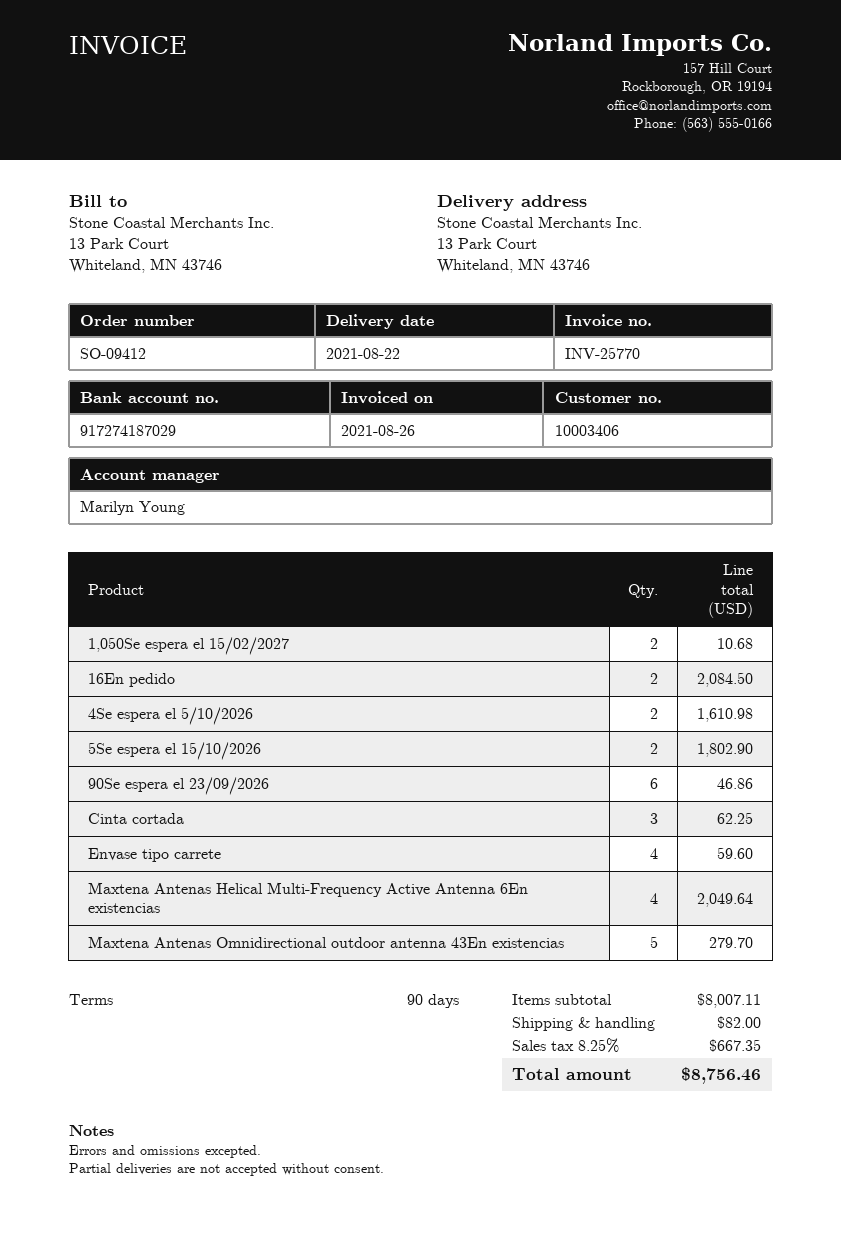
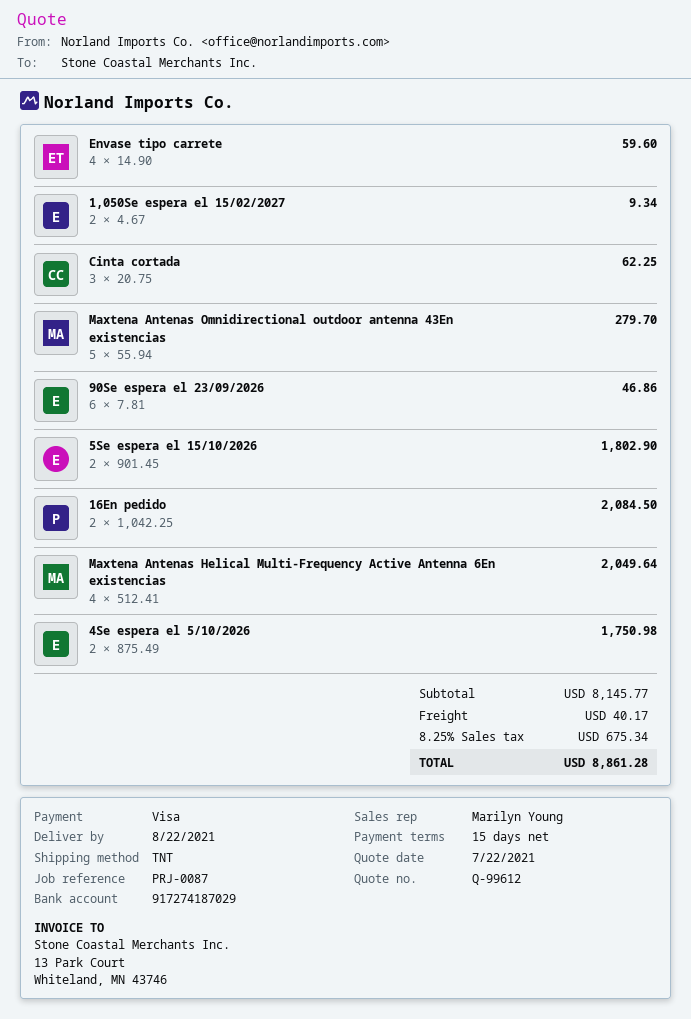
payment terms: 90 days -> 15 days
1,050Se espera el 15/02/2027: 2 for 10.68 -> 2 for 9.34
4Se espera el 5/10/2026: 2 for 1610.98 -> 2 for 1750.98
subtotal: 8007.11 -> 8145.77
shipping: 82.00 -> 40.17
tax: 8.25% = 667.35 -> 8.25% = 675.34
total: 8756.46 -> 8861.28

